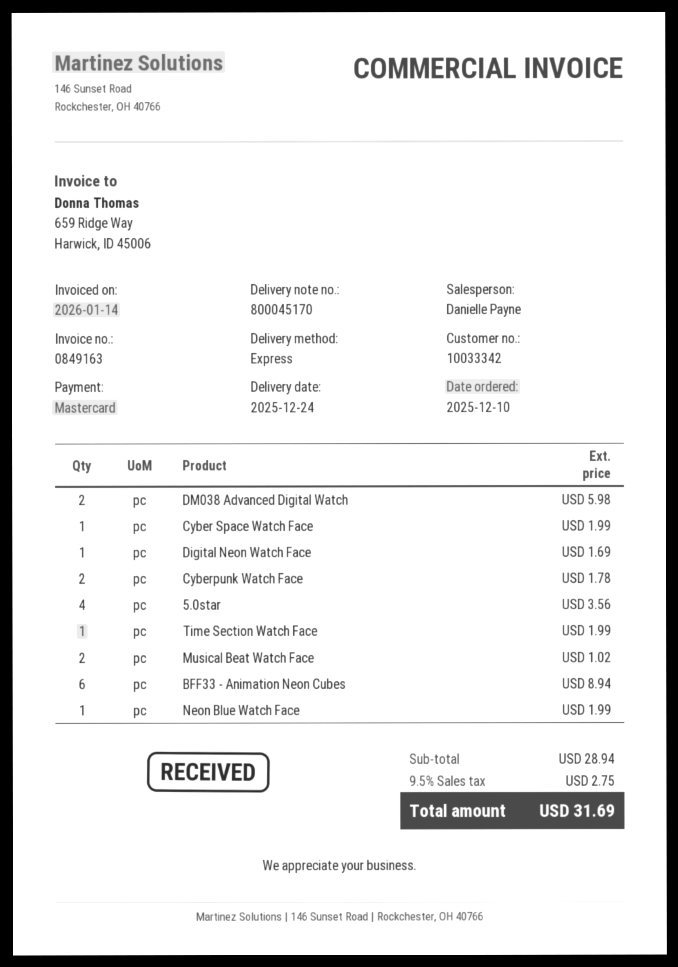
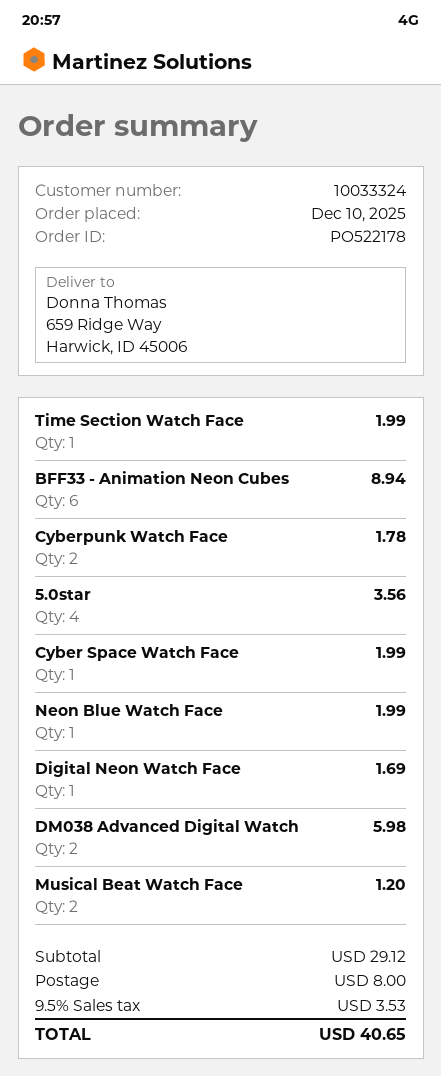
customer number: 10033342 -> 10033324
Musical Beat Watch Face: 2 for 1.02 -> 2 for 1.20
subtotal: 28.94 -> 29.12
shipping: none -> 8.00
tax: 9.5% = 2.75 -> 9.5% = 3.53
total: 31.69 -> 40.65

